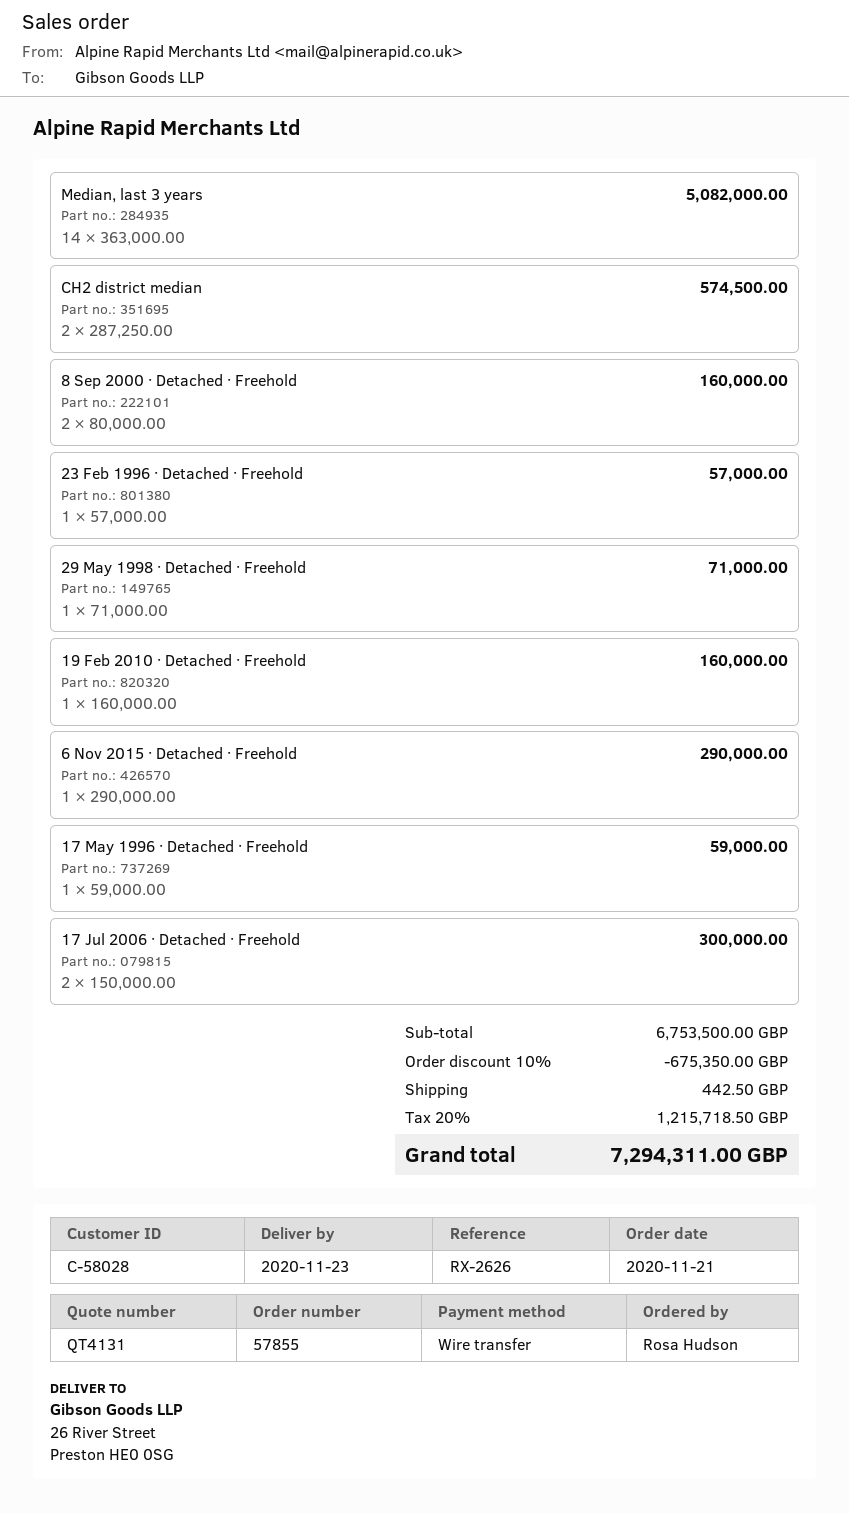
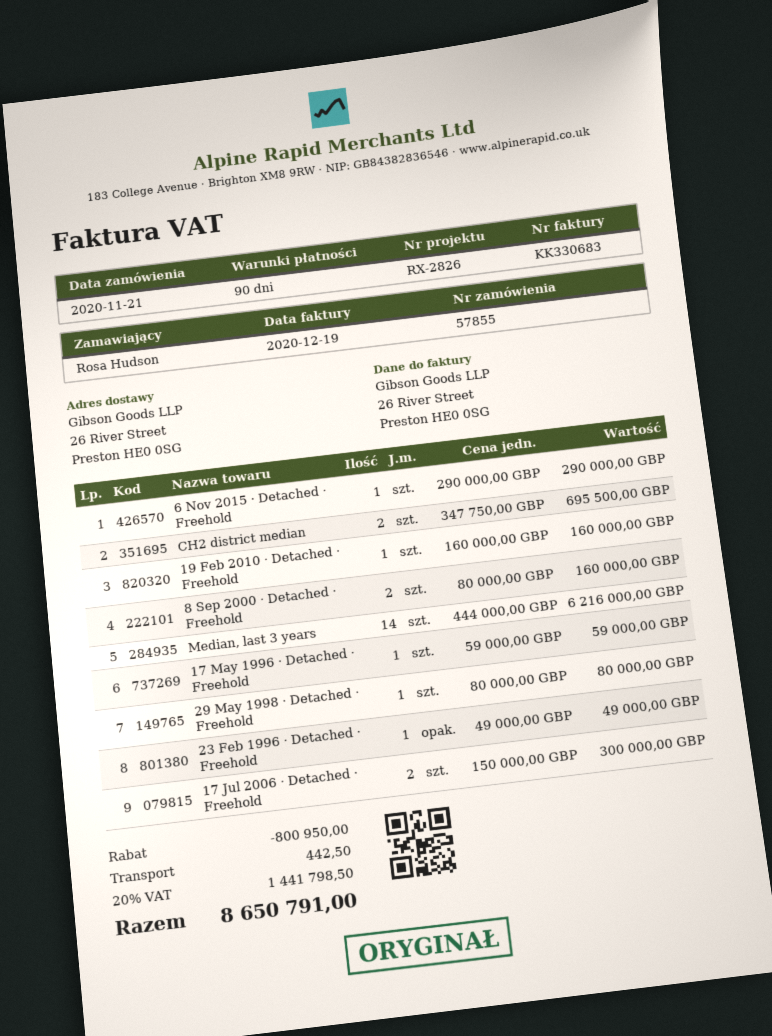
reference: RX-2626 -> RX-2826
Median, last 3 years: 14 x 363000.00 = 5082000.00 -> 14 x 444000.00 = 6216000.00
CH2 district median: 2 x 287250.00 = 574500.00 -> 2 x 347750.00 = 695500.00
23 Feb 1996 · Detached · Freehold: 1 x 57000.00 = 57000.00 -> 1 x 49000.00 = 49000.00
29 May 1998 · Detached · Freehold: 1 x 71000.00 = 71000.00 -> 1 x 80000.00 = 80000.00
discount: 675350.00 -> 800950.00
tax: 20% = 1215718.50 -> 20% = 1441798.50
total: 7294311.00 -> 8650791.00

